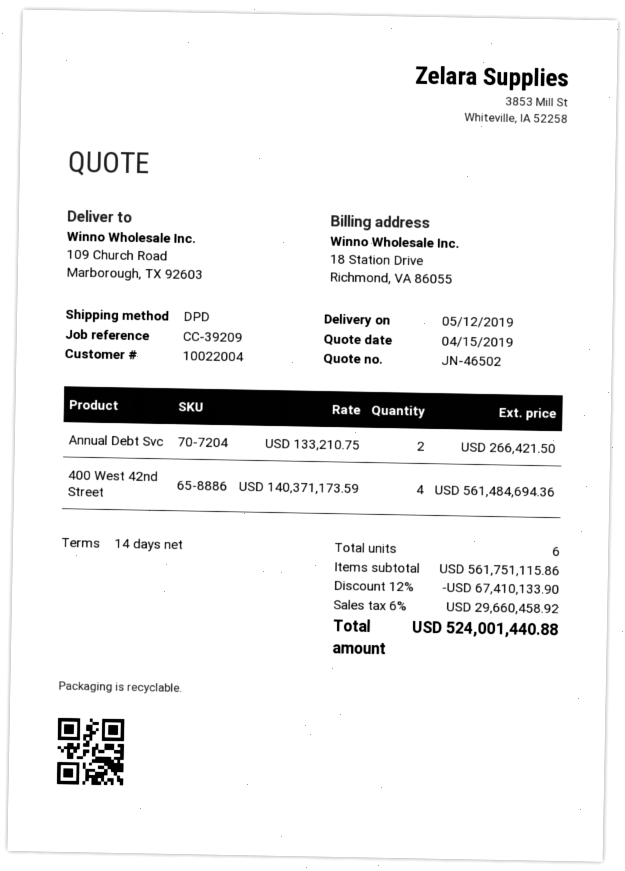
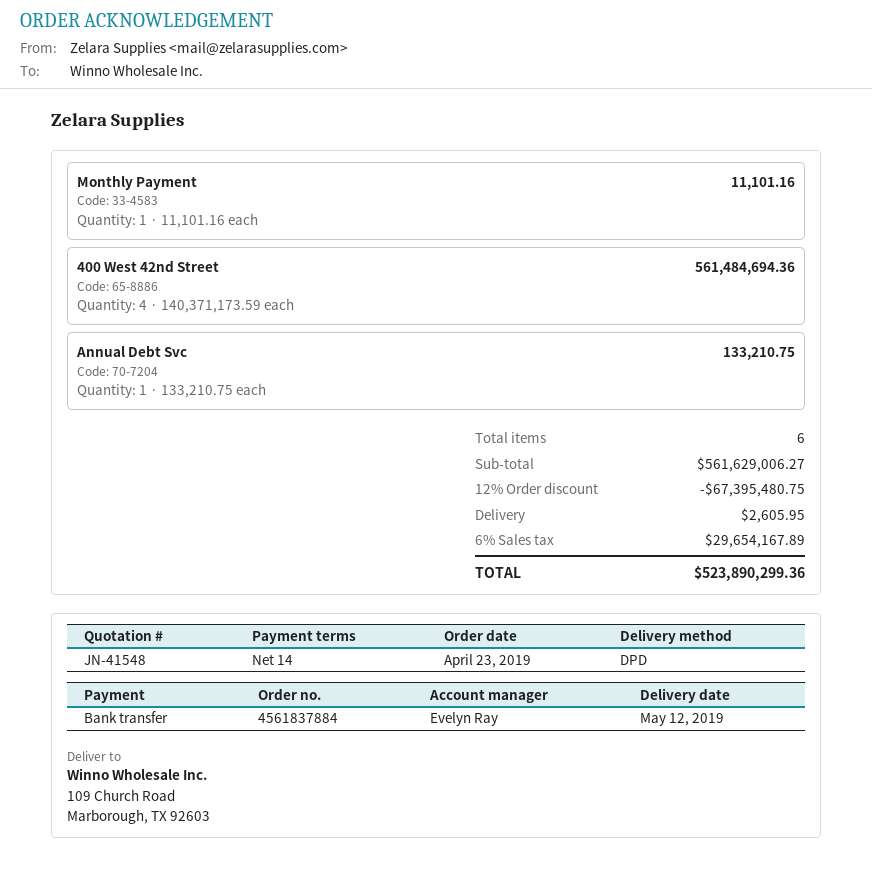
quote number: JN-46502 -> JN-41548
Annual Debt Svc: 2 x 133210.75 = 266421.50 -> 1 x 133210.75 = 133210.75
Monthly Payment: none -> 1 x 11101.16 = 11101.16
subtotal: 561751115.86 -> 561629006.27
discount: 12% = 67410133.90 -> 12% = 67395480.75
shipping: none -> 2605.95
tax: 6% = 29660458.92 -> 6% = 29654167.89
total: 524001440.88 -> 523890299.36

